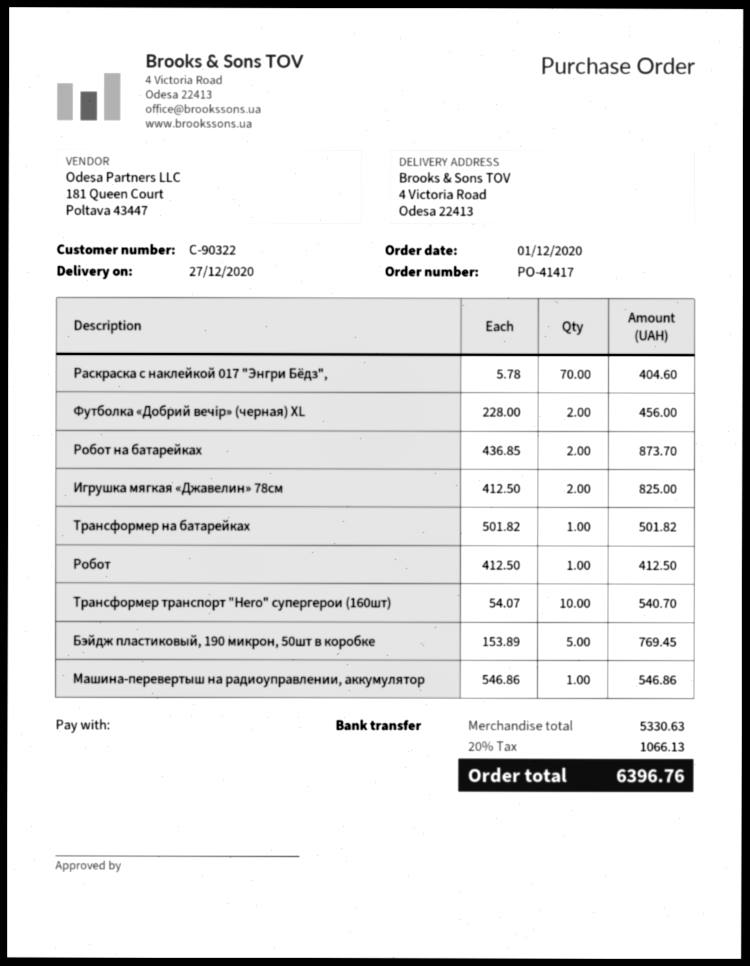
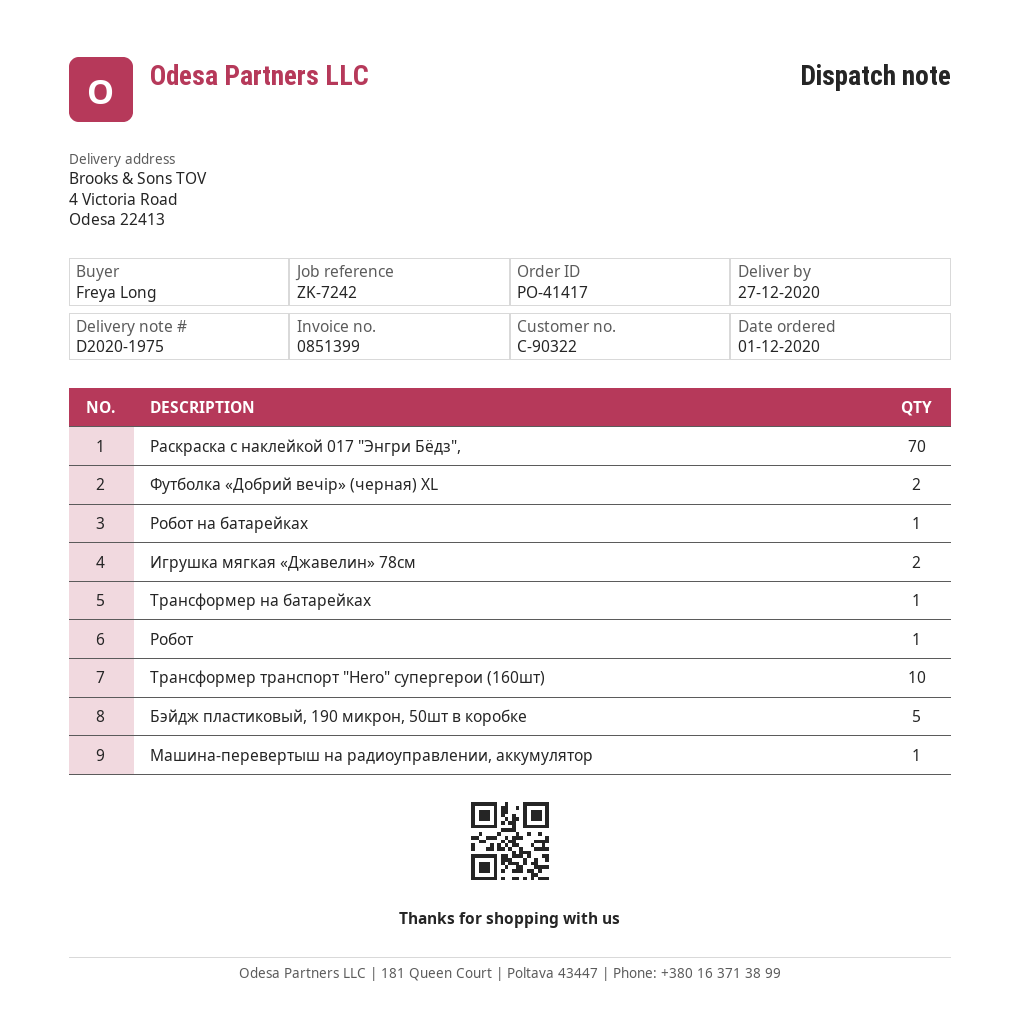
Робот на батарейках: 2 -> 1

